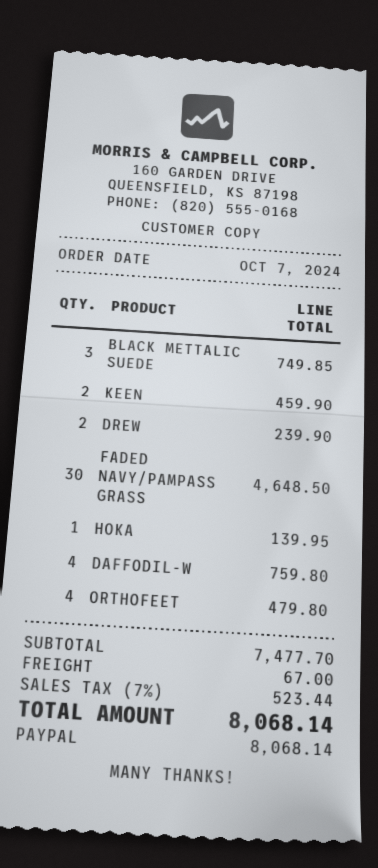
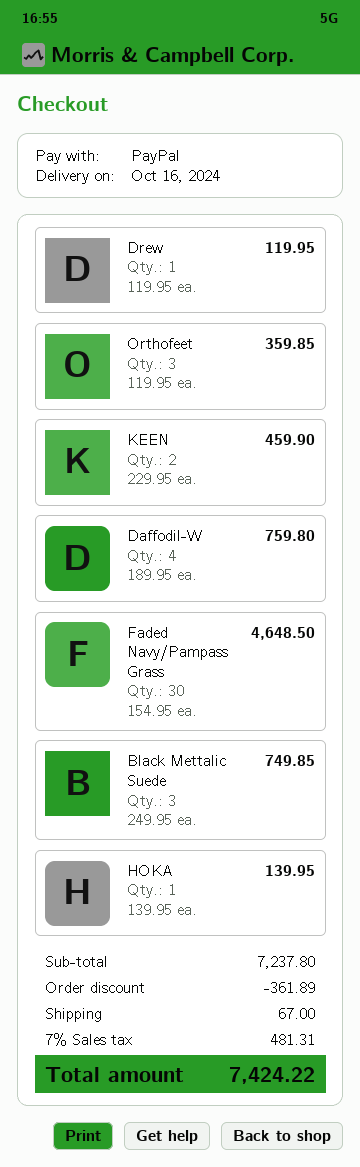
DREW: 2 for 239.90 -> 1 for 119.95
ORTHOFEET: 4 for 479.80 -> 3 for 359.85
subtotal: 7477.70 -> 7237.80
discount: none -> 361.89
tax: 7% = 523.44 -> 7% = 481.31
total: 8068.14 -> 7424.22

